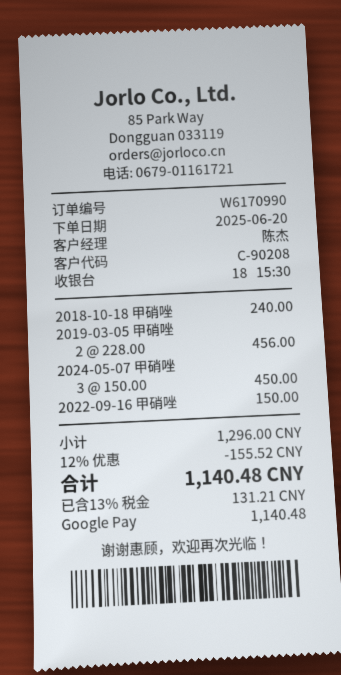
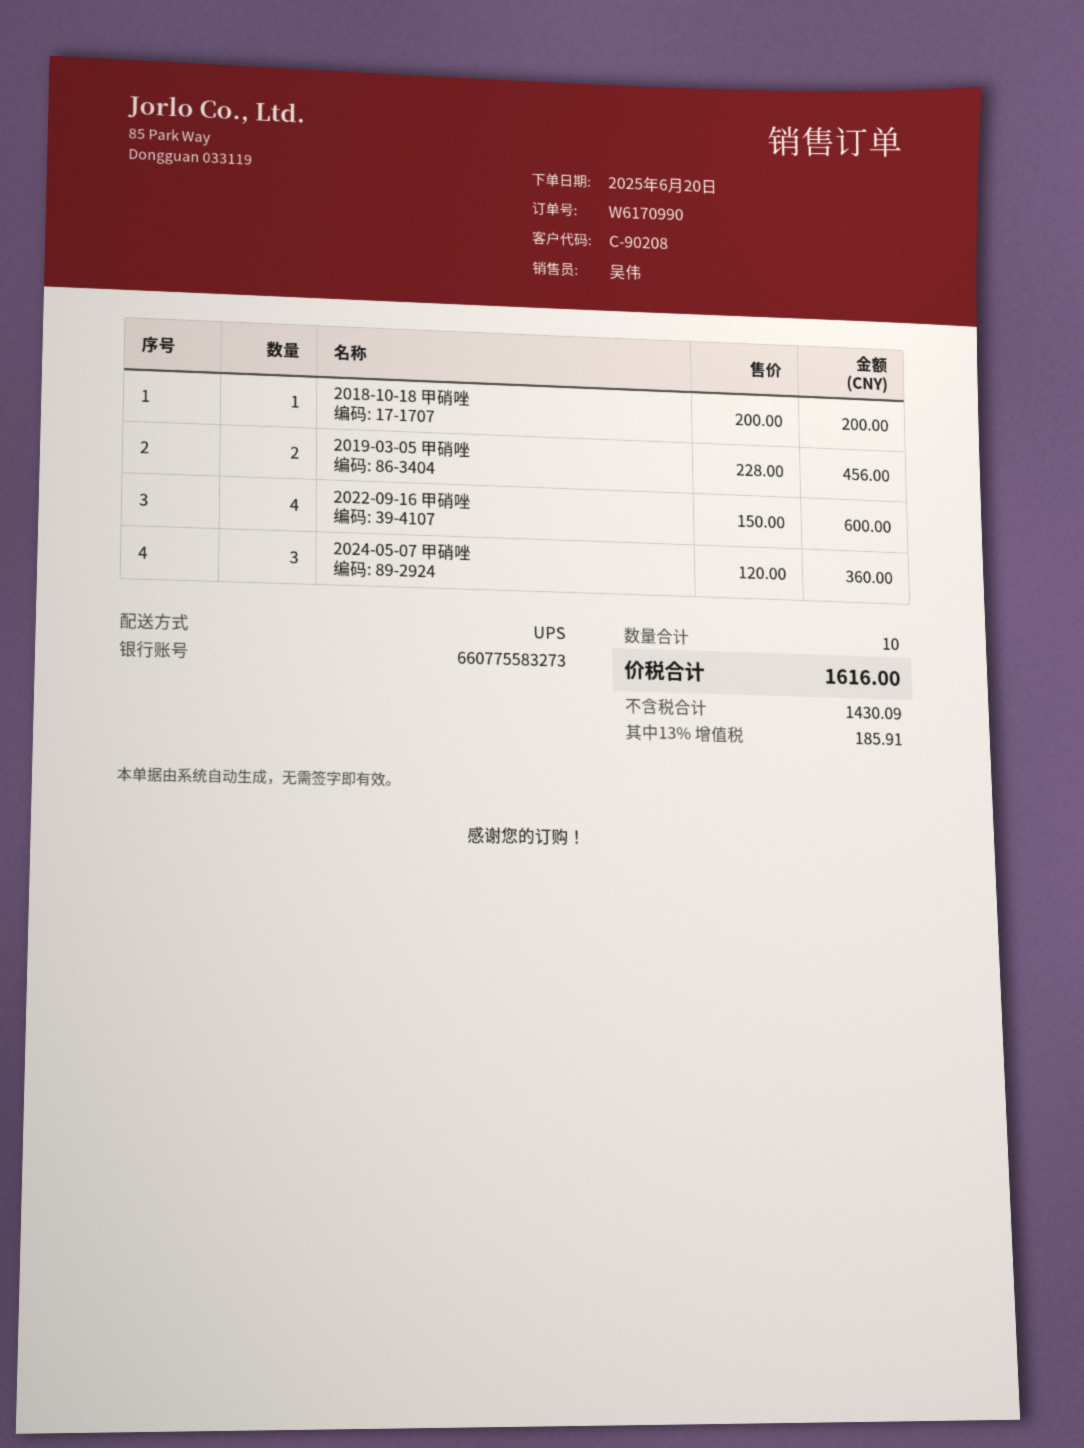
sales rep: 陈杰 -> 吴伟
2018-10-18 甲硝唑: 1 x 240.00 = 240.00 -> 1 x 200.00 = 200.00
2024-05-07 甲硝唑: 3 x 150.00 = 450.00 -> 3 x 120.00 = 360.00
2022-09-16 甲硝唑: 1 x 150.00 = 150.00 -> 4 x 150.00 = 600.00
discount: 12% = 155.52 -> none
tax: 13% = 131.21 -> 13% = 185.91
total: 1140.48 -> 1616.00

